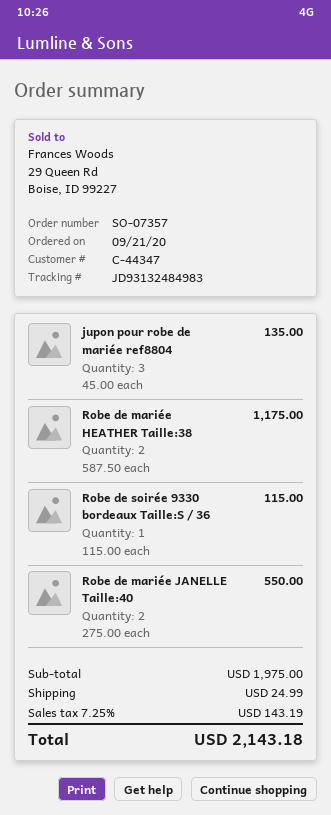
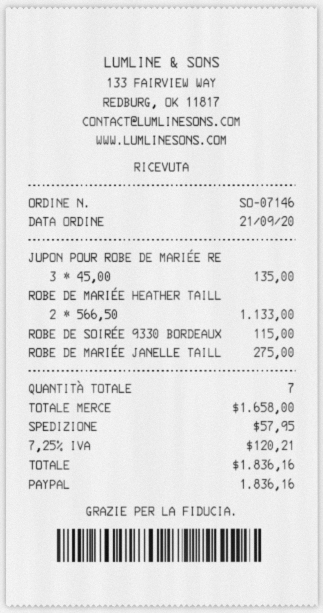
order number: SO-07357 -> SO-07146
Robe de mariée HEATHER Taille:38: 2 x 587.50 = 1175.00 -> 2 x 566.50 = 1133.00
Robe de mariée JANELLE Taille:40: 2 x 275.00 = 550.00 -> 1 x 275.00 = 275.00
subtotal: 1975.00 -> 1658.00
shipping: 24.99 -> 57.95
tax: 7.25% = 143.19 -> 7.25% = 120.21
total: 2143.18 -> 1836.16

